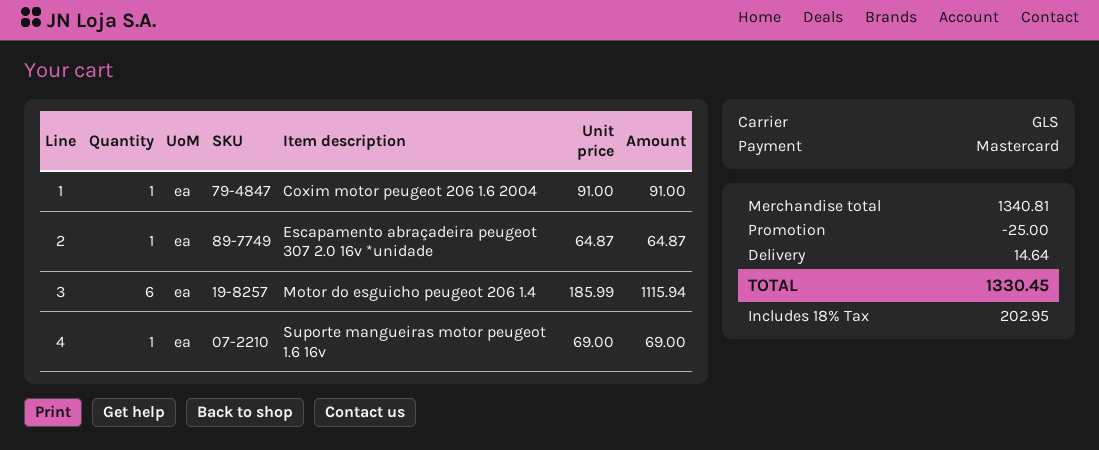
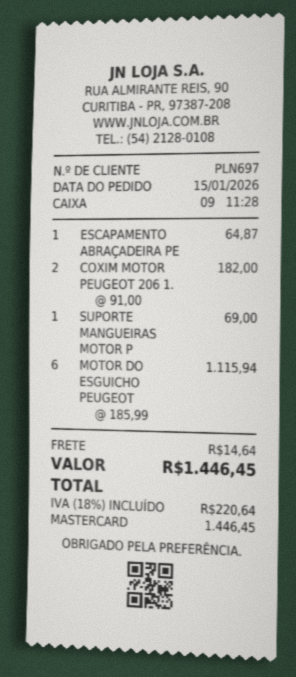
Coxim motor peugeot 206 1.6 2004: 1 x 91.00 = 91.00 -> 2 x 91.00 = 182.00
discount: 25.00 -> none
tax: 18% = 202.95 -> 18% = 220.64
total: 1330.45 -> 1446.45

